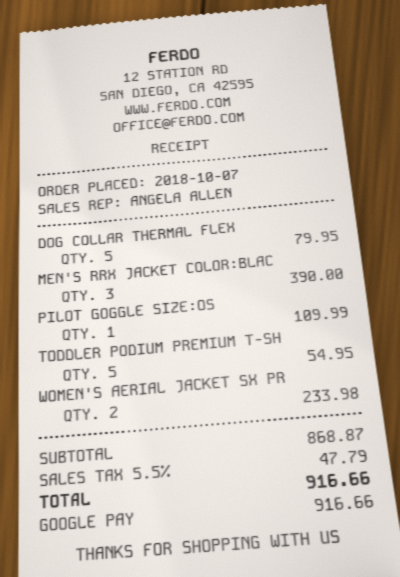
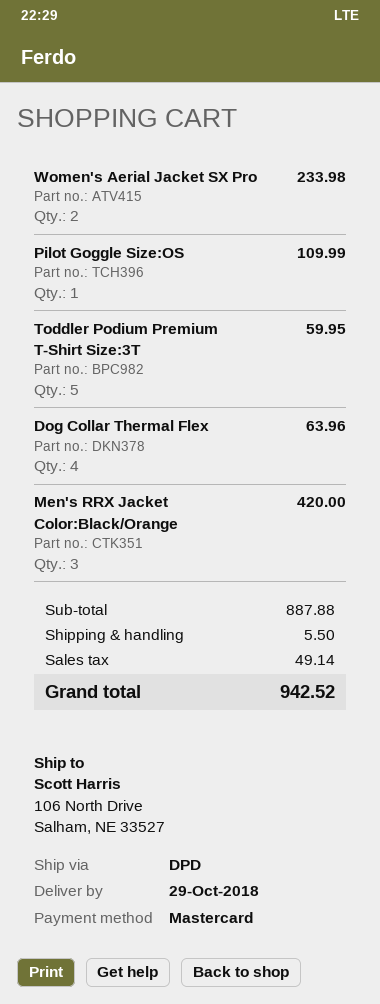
payment method: Google Pay -> Mastercard
DOG COLLAR THERMAL FLEX: 5 for 79.95 -> 4 for 63.96
MEN'S RRX JACKET COLOR:BLAC: 3 for 390.00 -> 3 for 420.00
TODDLER PODIUM PREMIUM T-SH: 5 for 54.95 -> 5 for 59.95
subtotal: 868.87 -> 887.88
shipping: none -> 5.50
tax: 47.79 -> 49.14
total: 916.66 -> 942.52

